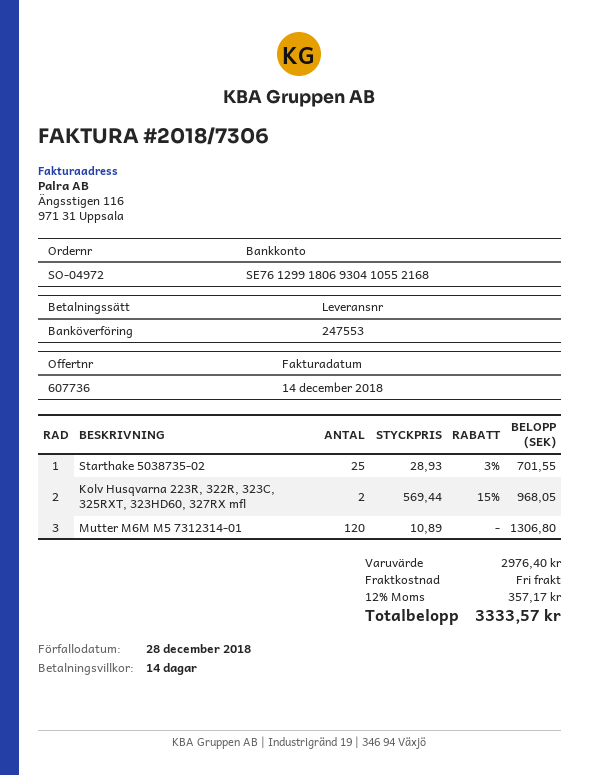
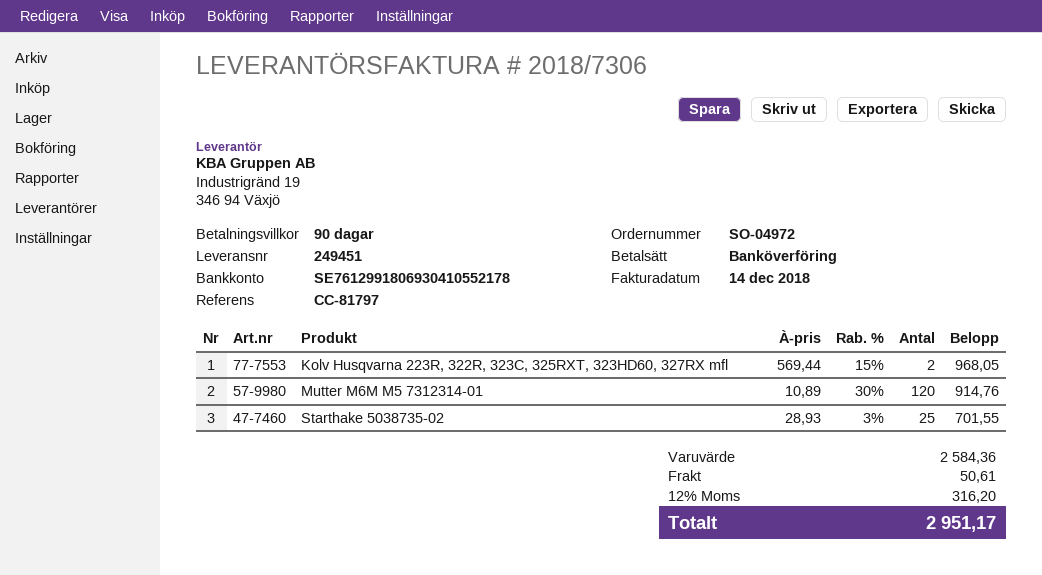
delivery note number: 247553 -> 249451
payment terms: 14 days -> 90 days
bank account: SE7612991806930410552168 -> SE7612991806930410552178
Mutter M6M M5 7312314-01: 120 x 10.89 = 1306.80 -> 120 x 10.89 - 30% = 914.76
subtotal: 2976.40 -> 2584.36
shipping: 0.00 -> 50.61
tax: 12% = 357.17 -> 12% = 316.20
total: 3333.57 -> 2951.17

